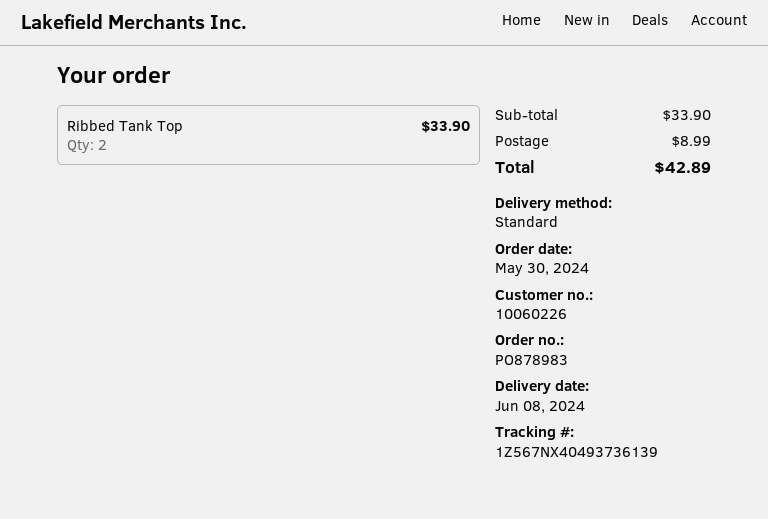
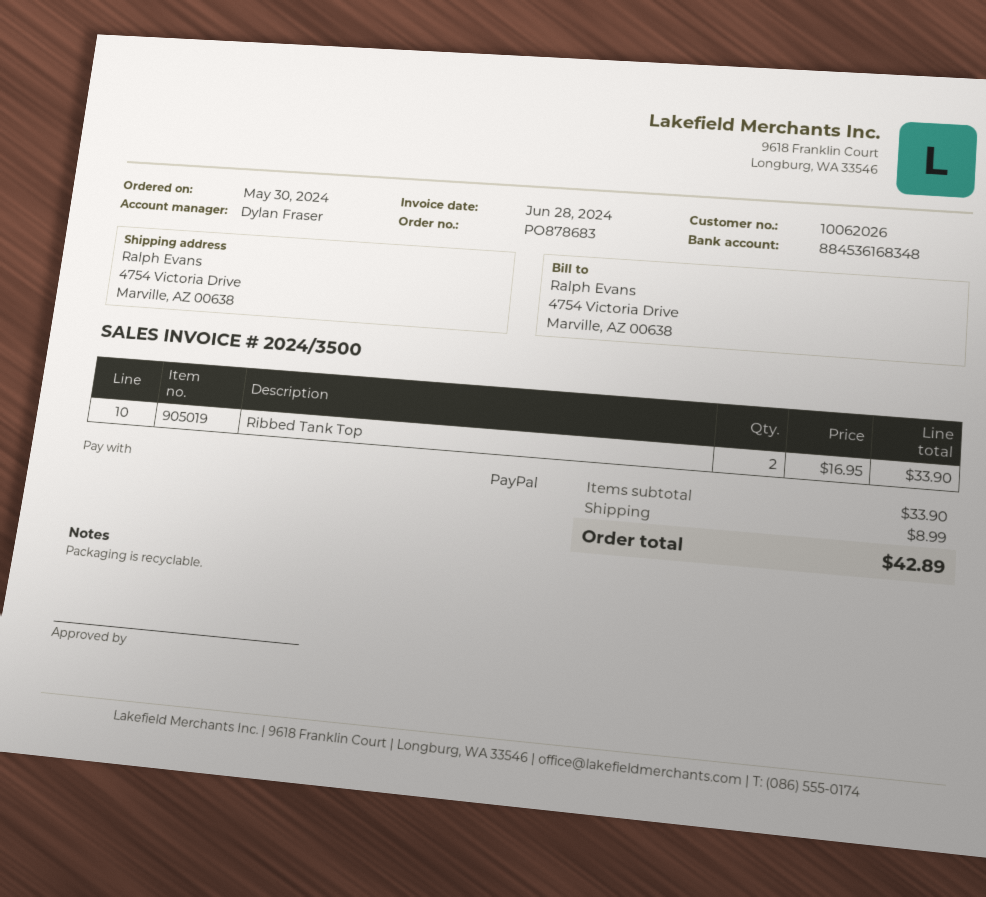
order number: PO878983 -> PO878683
customer number: 10060226 -> 10062026

